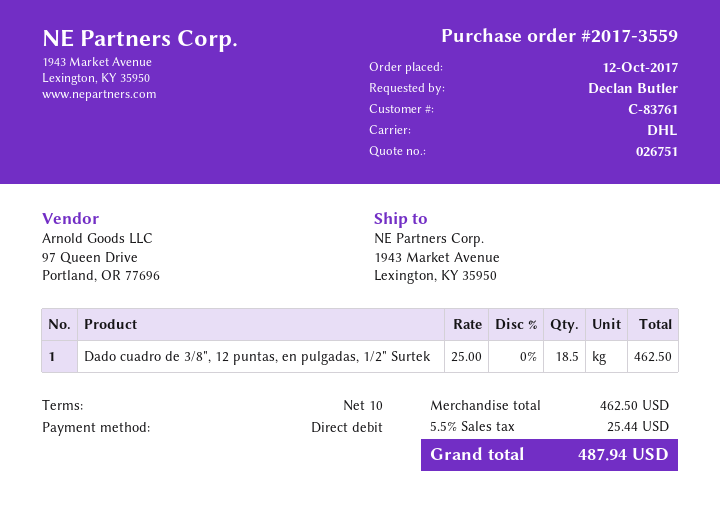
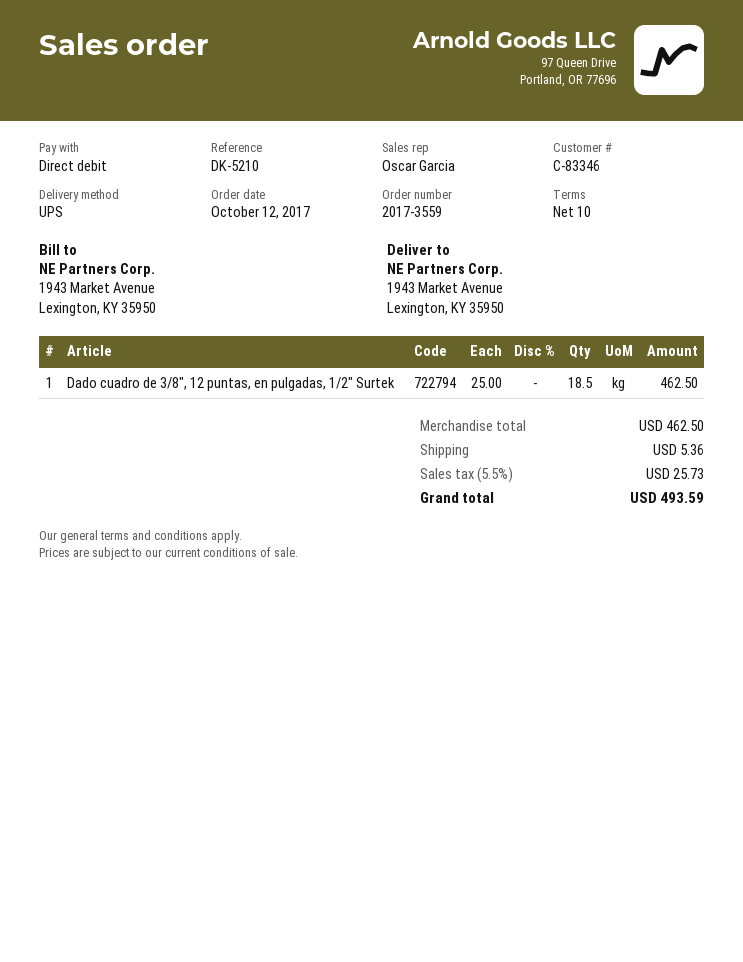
customer number: C-83761 -> C-83346
shipping method: DHL -> UPS
shipping: none -> 5.36
tax: 5.5% = 25.44 -> 5.5% = 25.73
total: 487.94 -> 493.59

